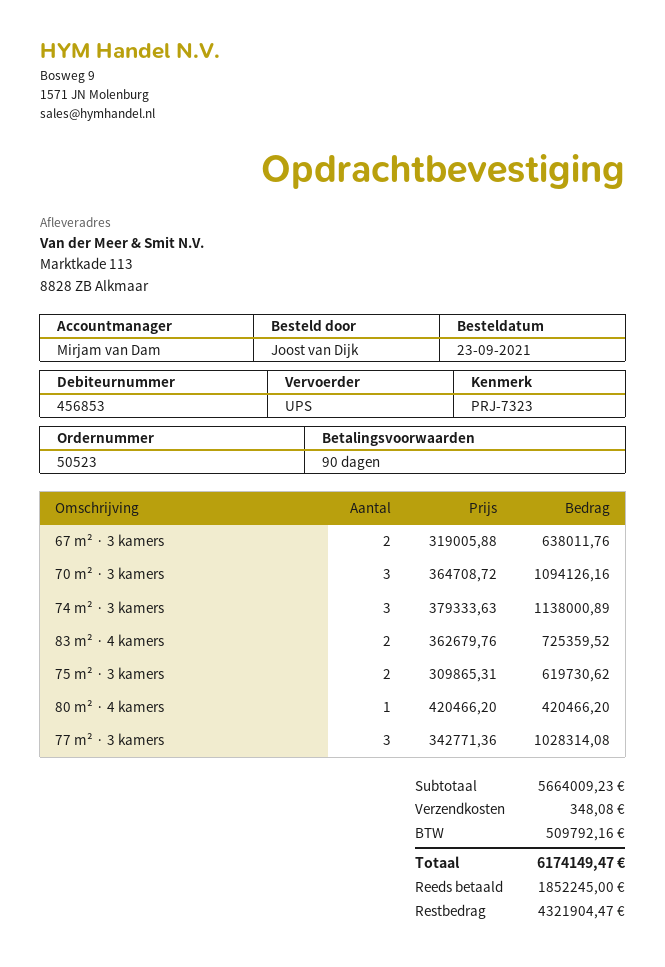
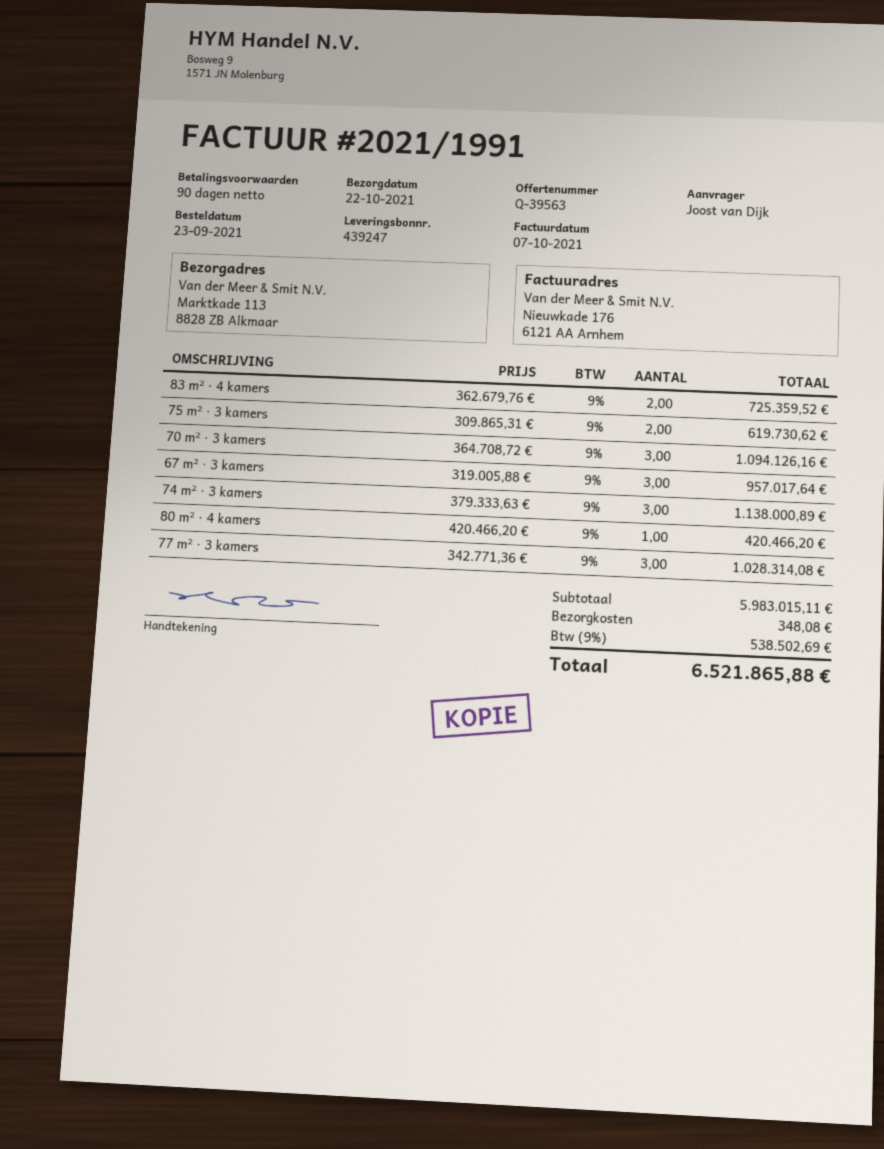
67 m² · 3 kamers: 2 x 319005.88 = 638011.76 -> 3 x 319005.88 = 957017.64
subtotal: 5664009.23 -> 5983015.11
tax: 509792.16 -> 538502.69
total: 6174149.47 -> 6521865.88

